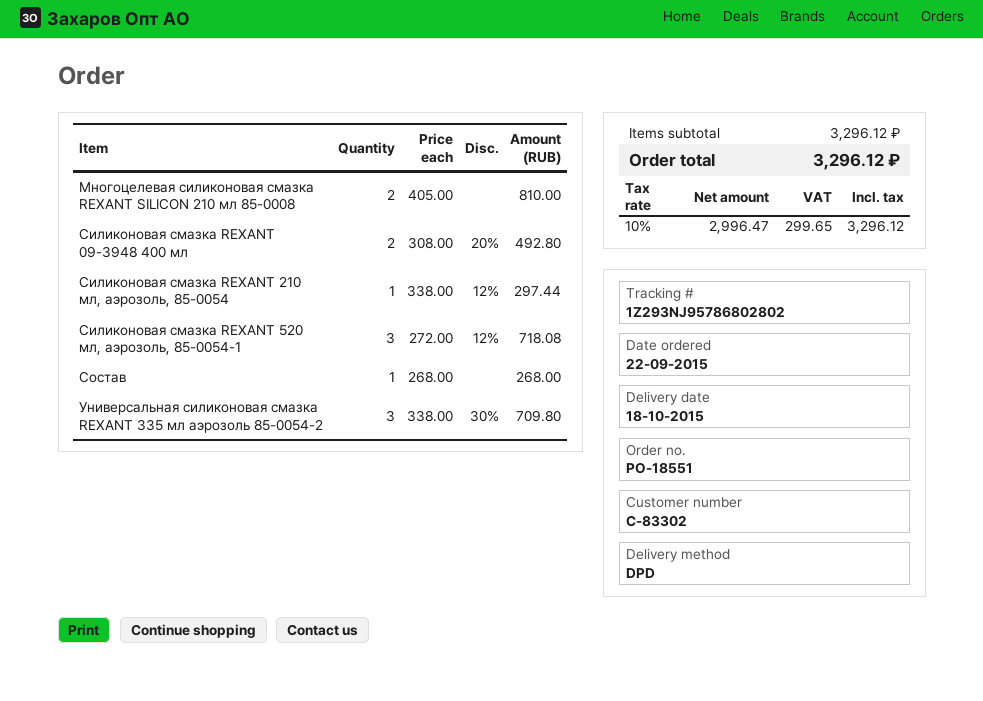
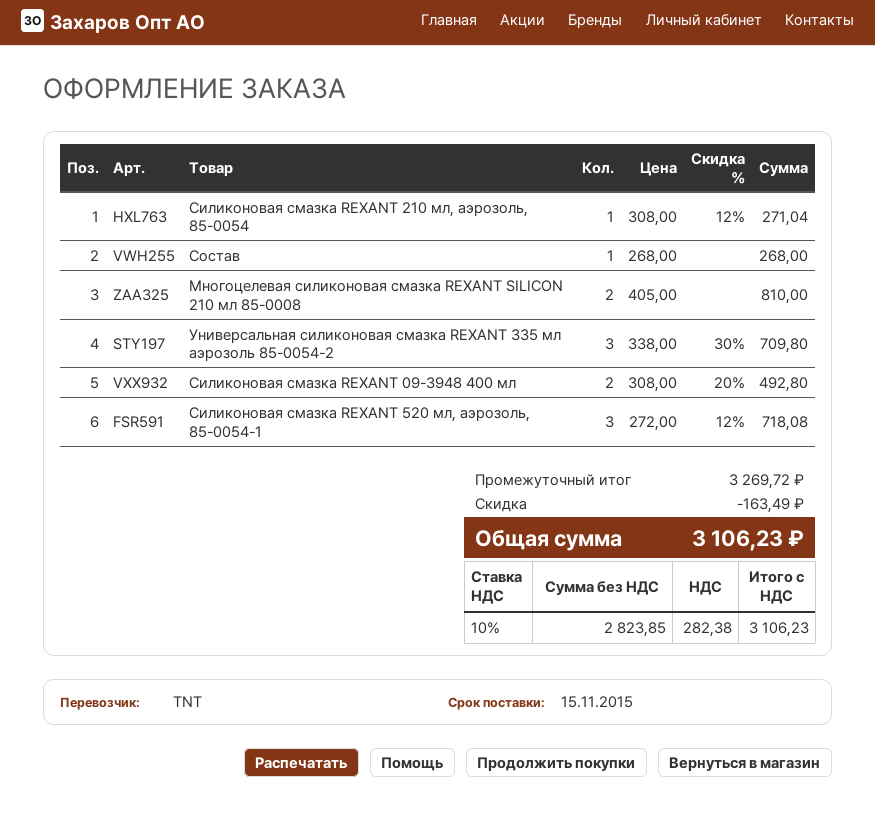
delivery date: 2015-10-18 -> 2015-11-15
shipping method: DPD -> TNT
Силиконовая смазка REXANT 210 мл, аэрозоль, 85-0054: 1 x 338.00 - 12% = 297.44 -> 1 x 308.00 - 12% = 271.04
subtotal: 3296.12 -> 3269.72
discount: none -> 163.49
net: 2996.47 -> 2823.85
tax: 10% = 299.65 -> 10% = 282.38
total: 3296.12 -> 3106.23

